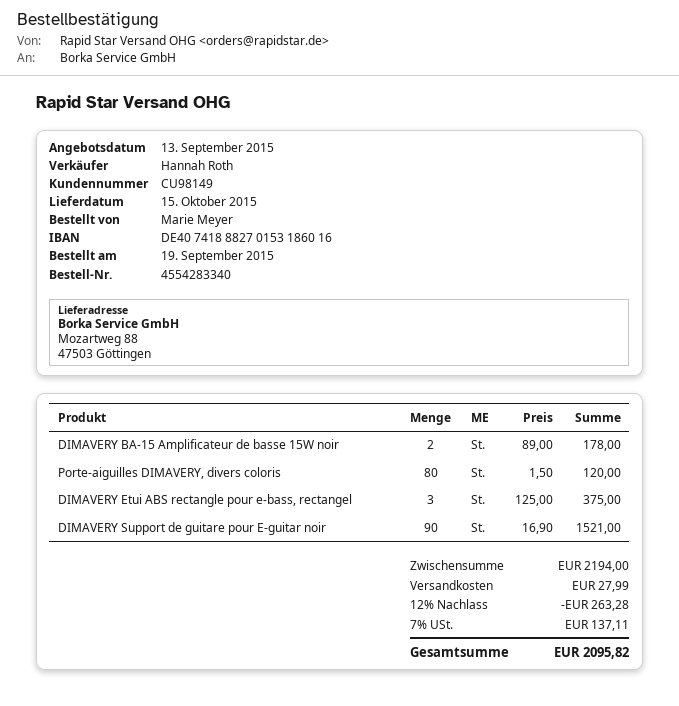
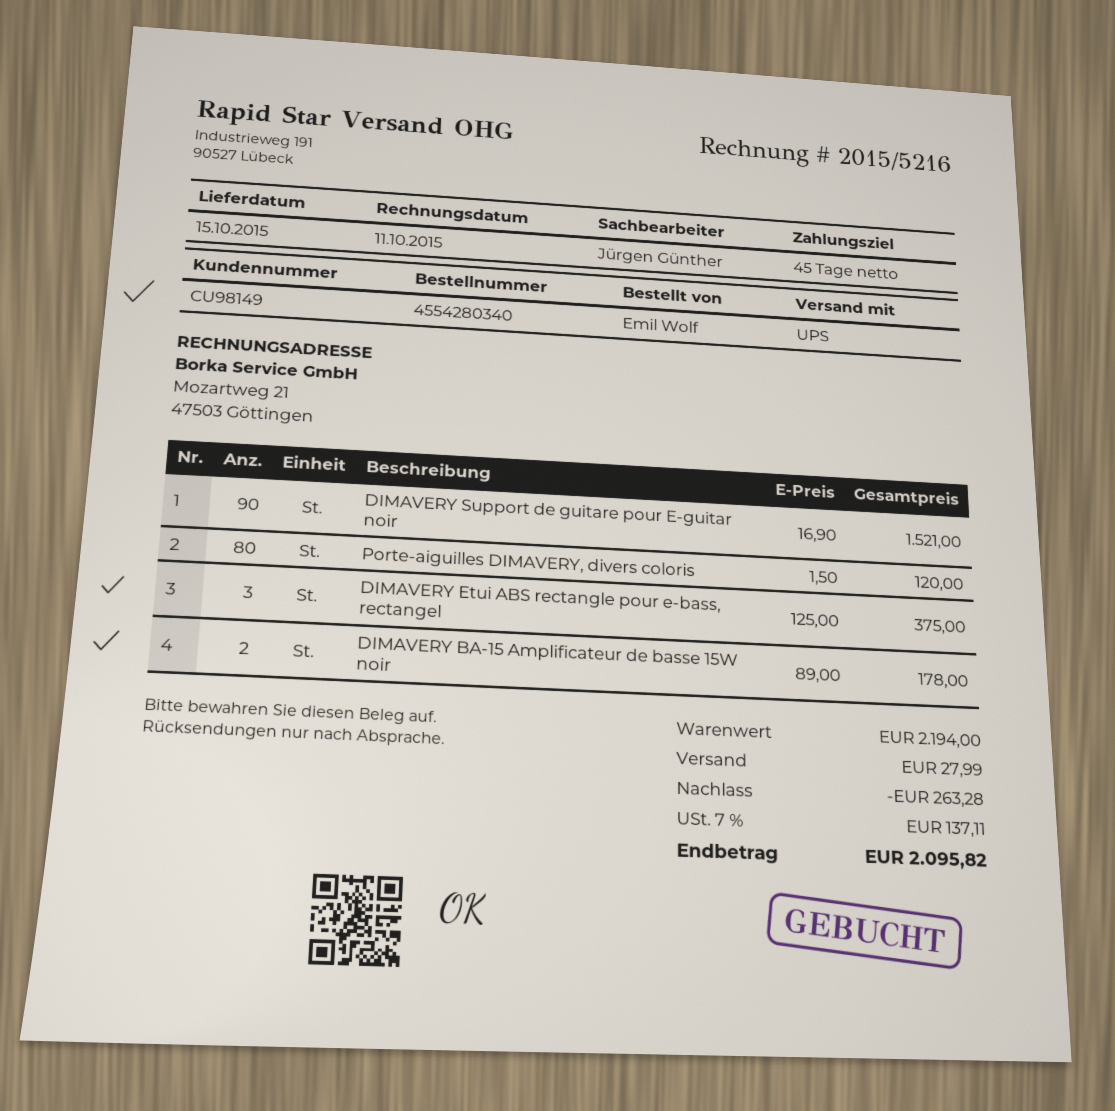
order number: 4554283340 -> 4554280340
ordered by: Marie Meyer -> Emil Wolf
sales rep: Hannah Roth -> Jürgen Günther

